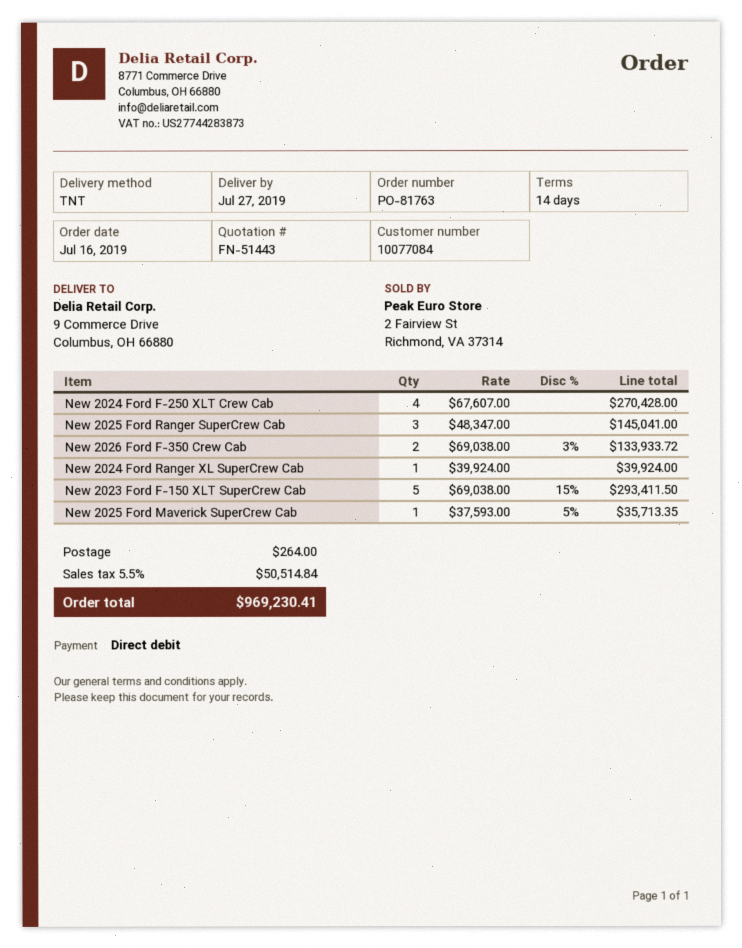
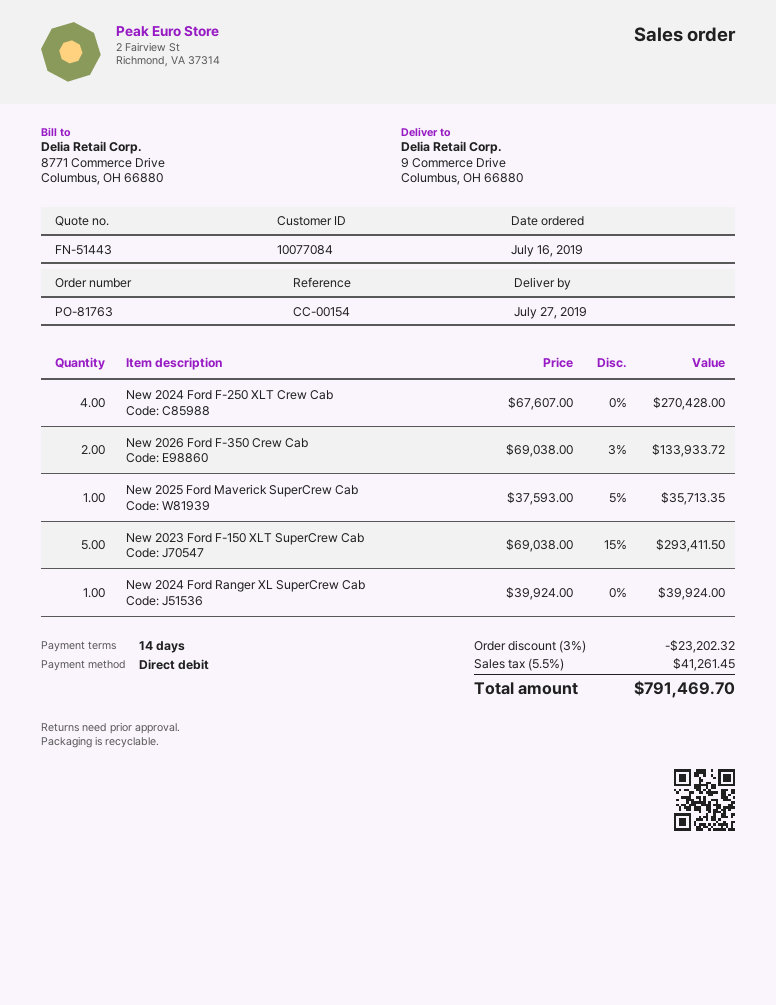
New 2025 Ford Ranger SuperCrew Cab: 3 x 48347.00 = 145041.00 -> none
discount: none -> 3% = 23202.32
shipping: 264.00 -> none
tax: 5.5% = 50514.84 -> 5.5% = 41261.45
total: 969230.41 -> 791469.70

